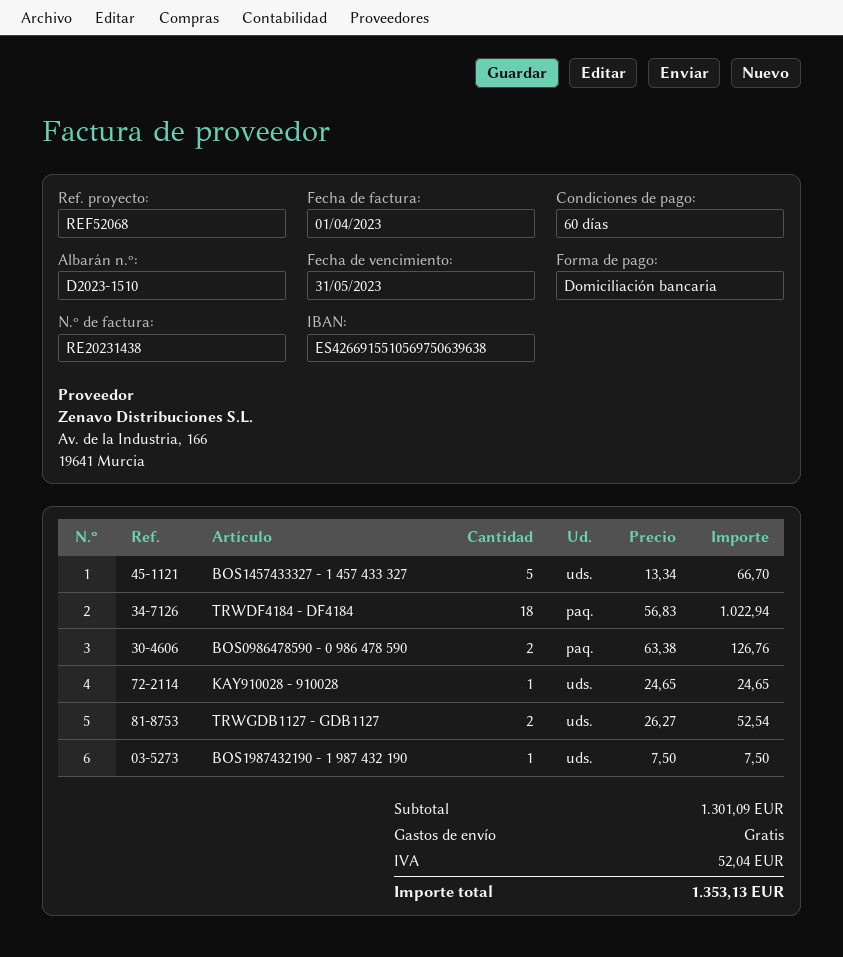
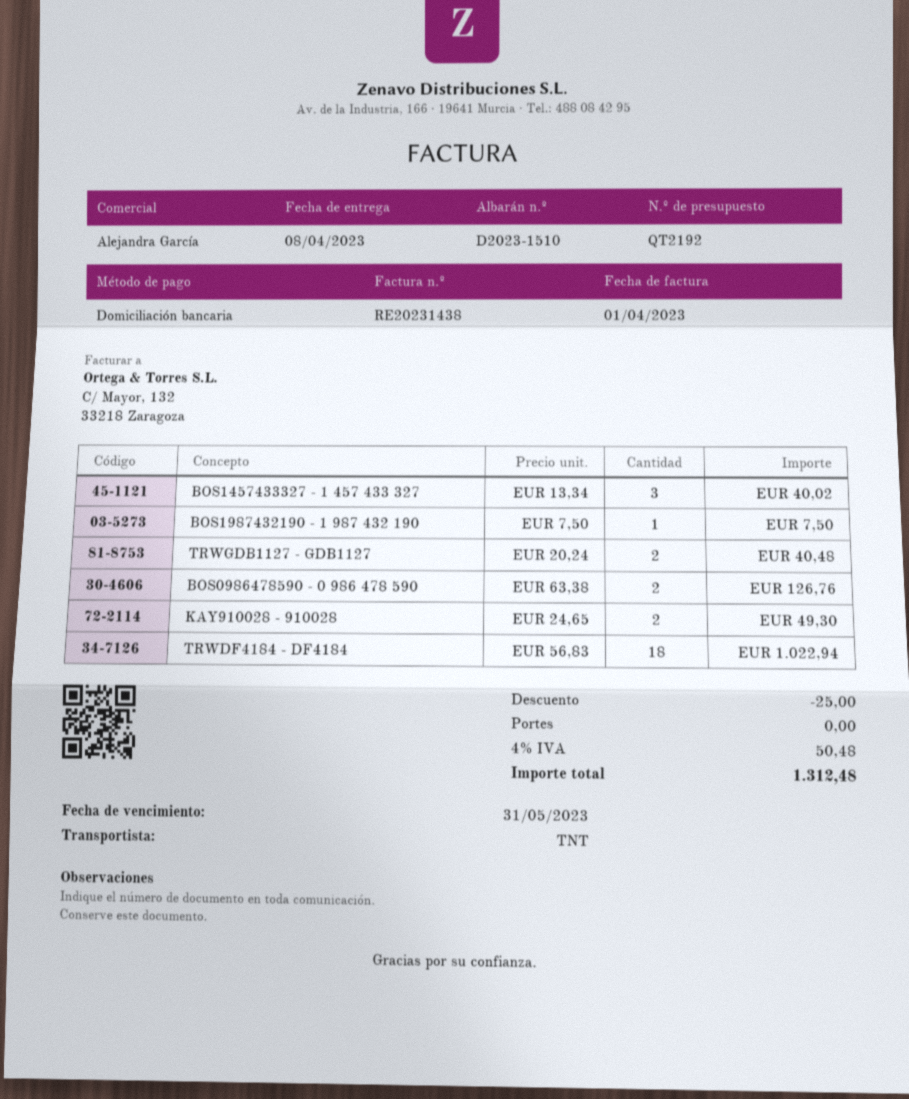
BOS1457433327 - 1 457 433 327: 5 x 13.34 = 66.70 -> 3 x 13.34 = 40.02
KAY910028 - 910028: 1 x 24.65 = 24.65 -> 2 x 24.65 = 49.30
TRWGDB1127 - GDB1127: 2 x 26.27 = 52.54 -> 2 x 20.24 = 40.48
discount: none -> 25.00
tax: 52.04 -> 50.48
total: 1353.13 -> 1312.48

